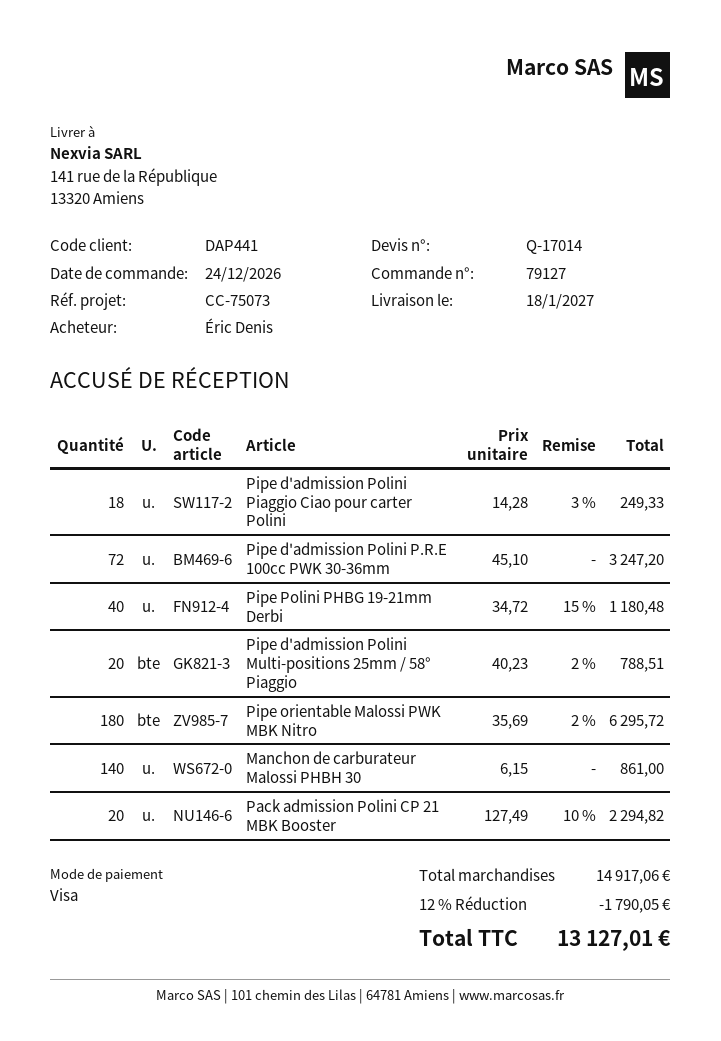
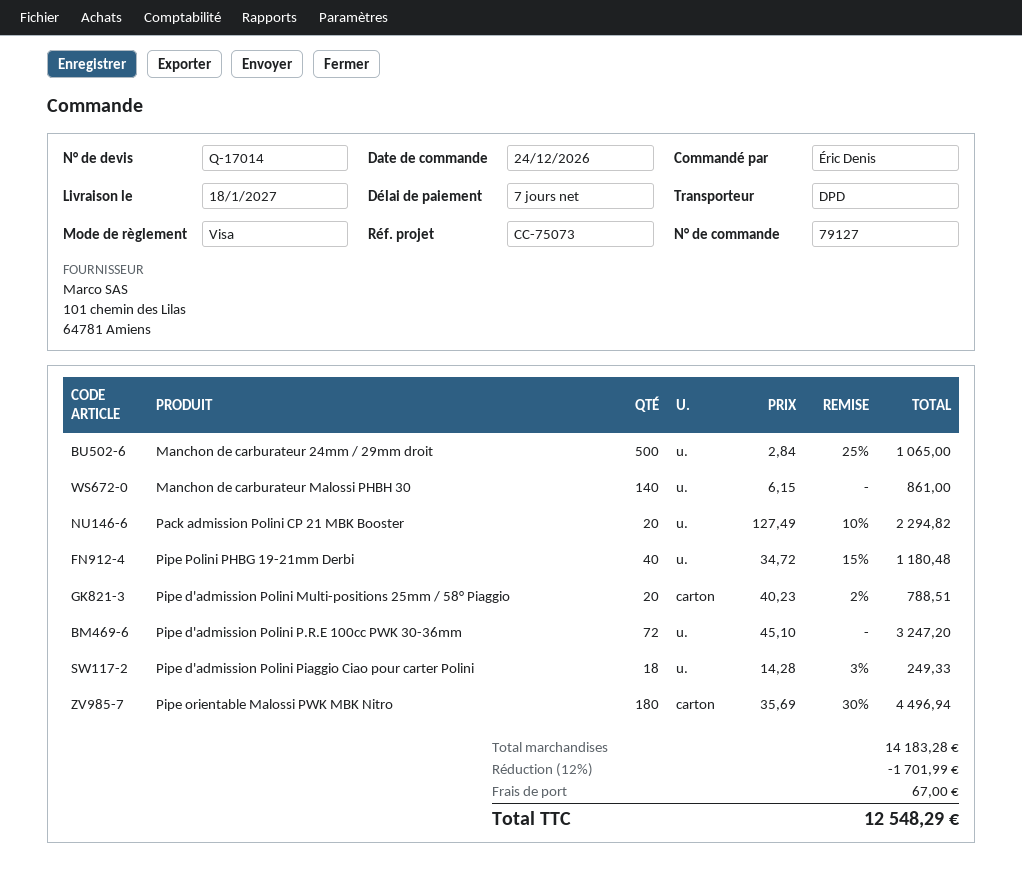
Pipe orientable Malossi PWK MBK Nitro: 180 x 35.69 - 2% = 6295.72 -> 180 x 35.69 - 30% = 4496.94
Manchon de carburateur 24mm / 29mm droit: none -> 500 x 2.84 - 25% = 1065.00
subtotal: 14917.06 -> 14183.28
discount: 12% = 1790.05 -> 12% = 1701.99
shipping: none -> 67.00
total: 13127.01 -> 12548.29

